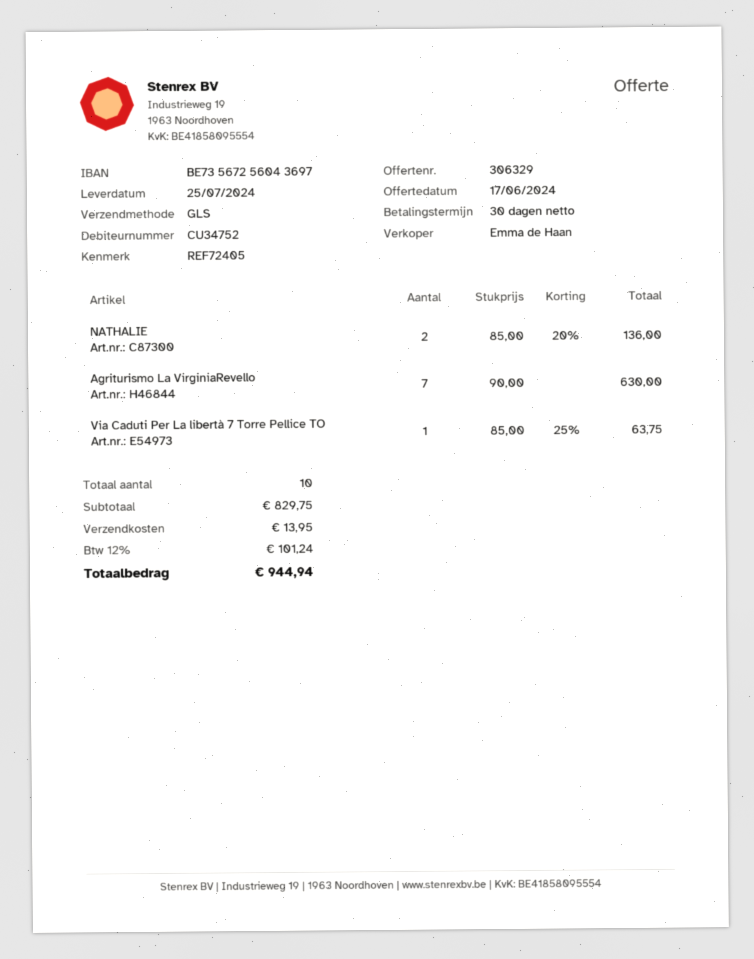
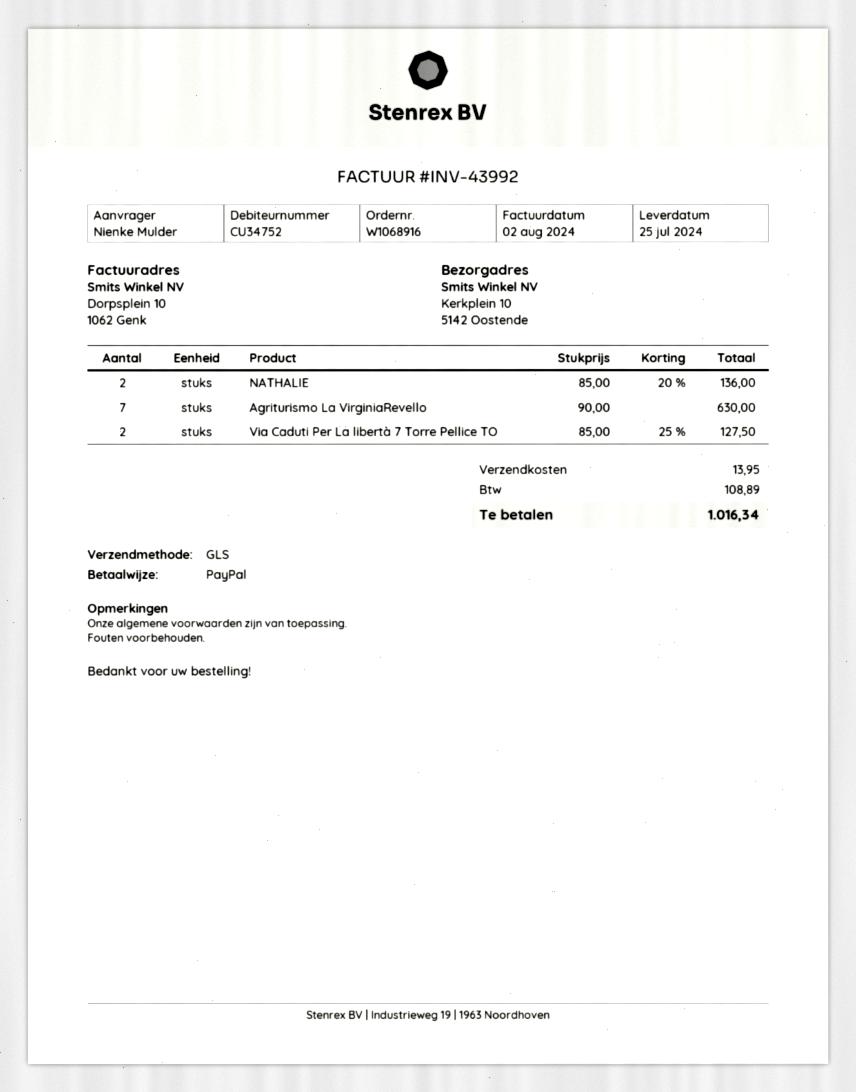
Via Caduti Per La libertà 7 Torre Pellice TO: 1 x 85.00 - 25% = 63.75 -> 2 x 85.00 - 25% = 127.50
tax: 101.24 -> 108.89
total: 944.94 -> 1016.34

